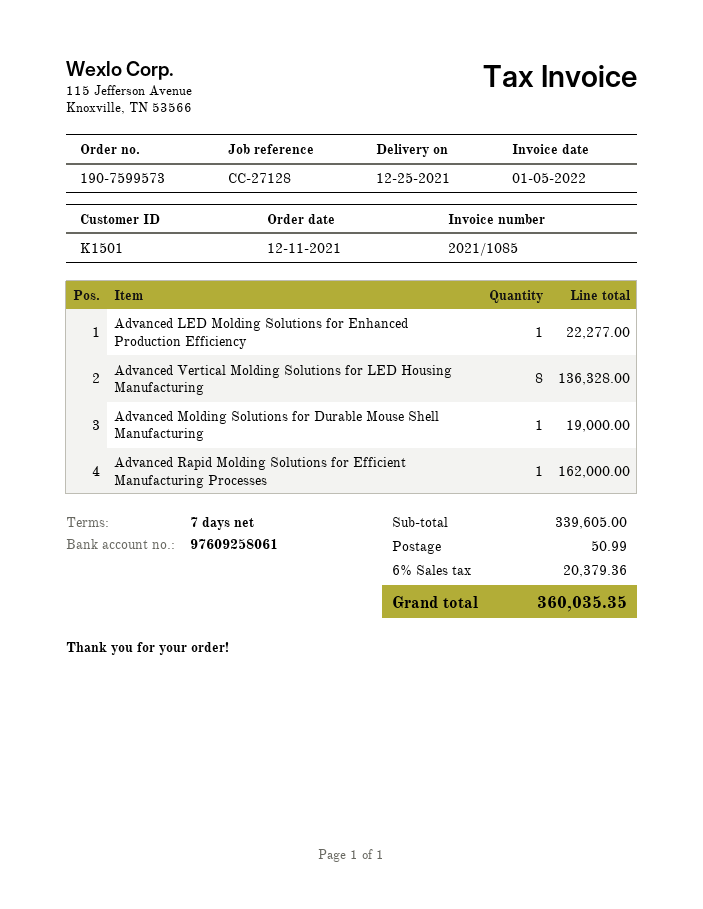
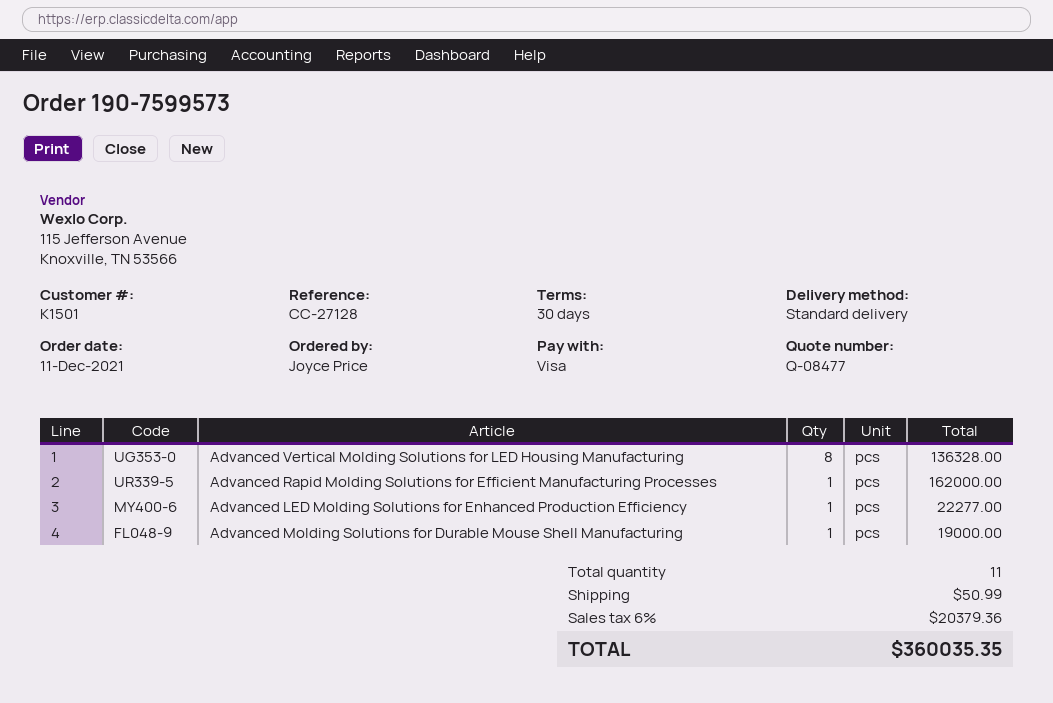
payment terms: 7 days -> 30 days

